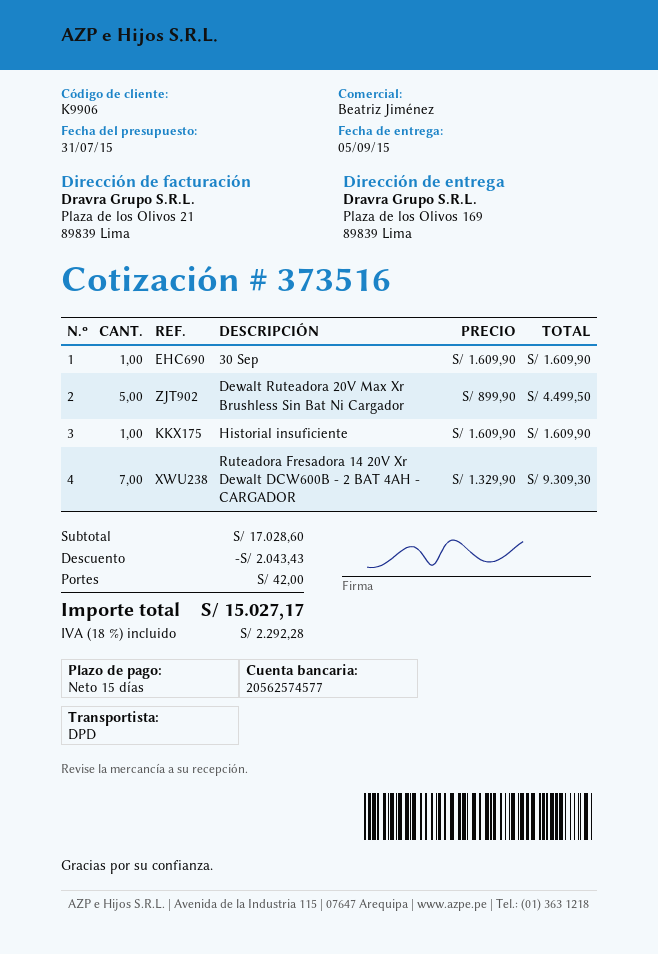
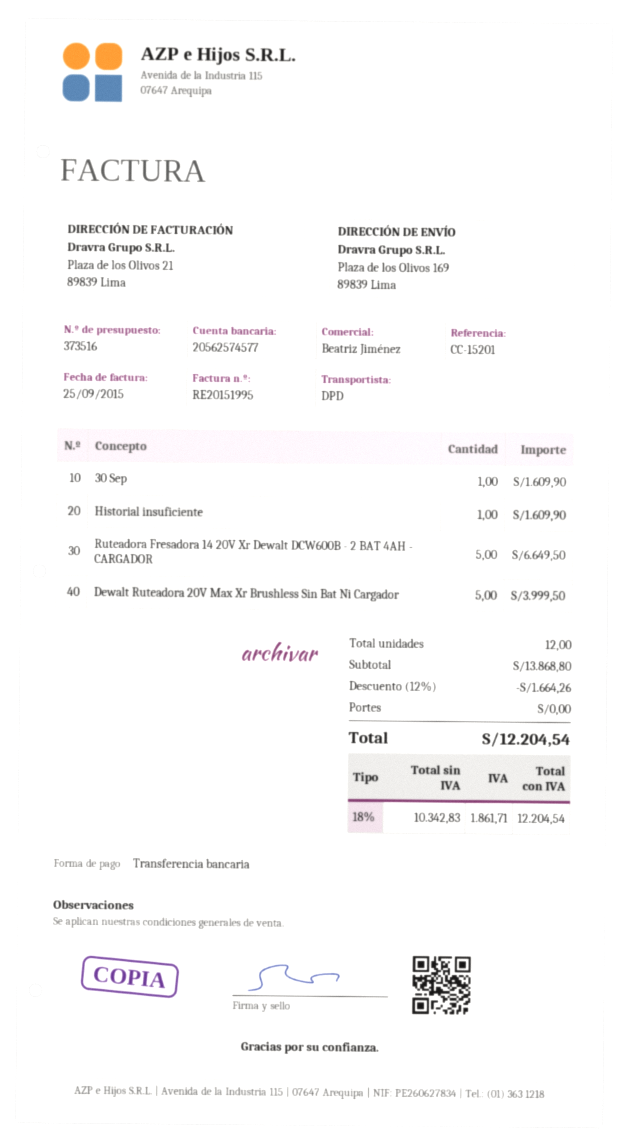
Dewalt Ruteadora 20V Max Xr Brushless Sin Bat Ni Cargador: 5 for 4499.50 -> 5 for 3999.50
Ruteadora Fresadora 14 20V Xr Dewalt DCW600B - 2 BAT 4AH - CARGADOR: 7 for 9309.30 -> 5 for 6649.50
subtotal: 17028.60 -> 13868.80
discount: 2043.43 -> 1664.26
shipping: 42.00 -> 0.00
tax: 18% = 2292.28 -> 18% = 1861.71
total: 15027.17 -> 12204.54

